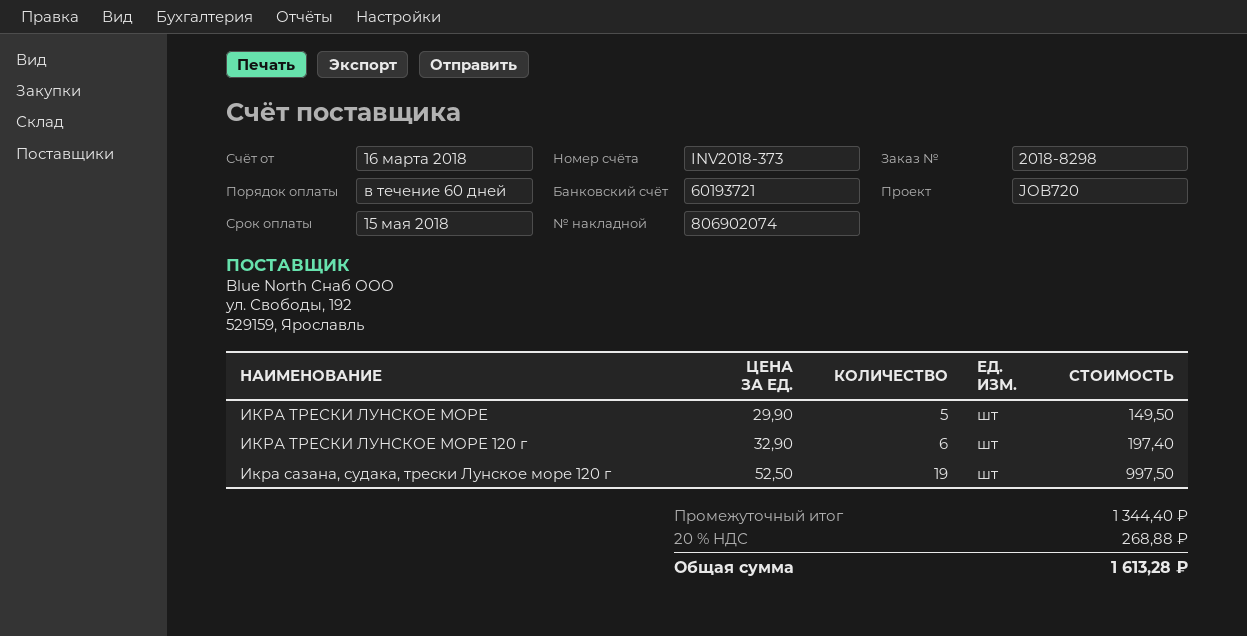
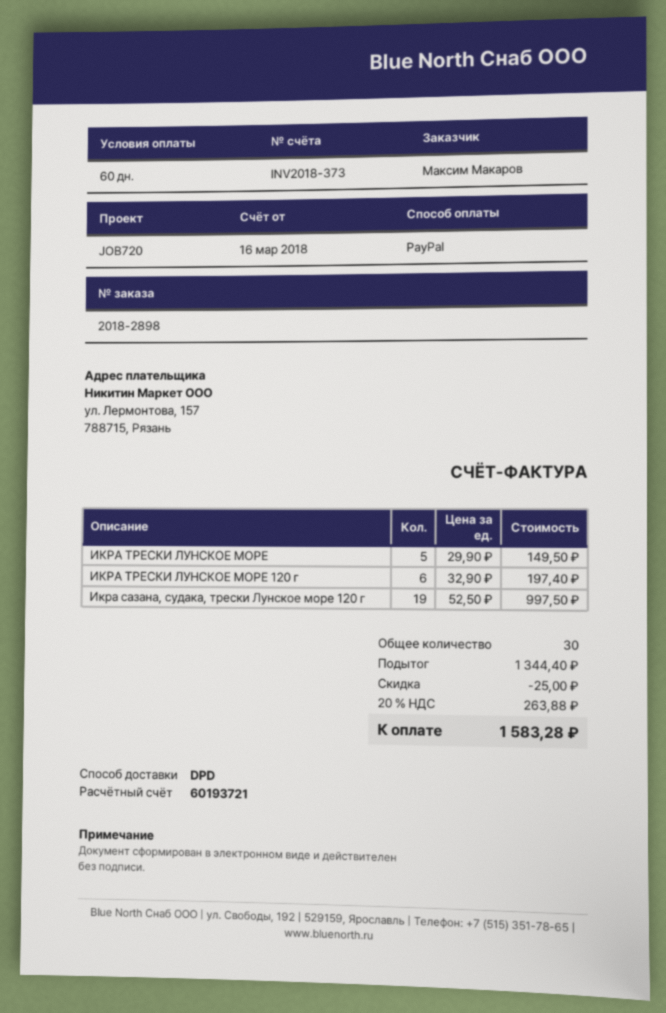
order number: 2018-8298 -> 2018-2898
discount: none -> 25.00
tax: 20% = 268.88 -> 20% = 263.88
total: 1613.28 -> 1583.28

